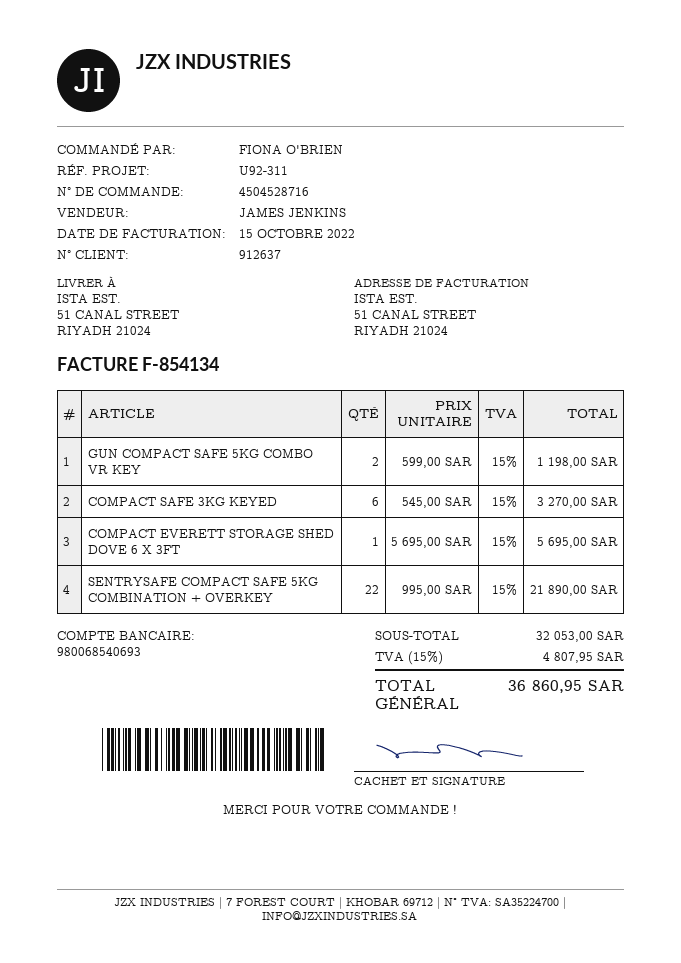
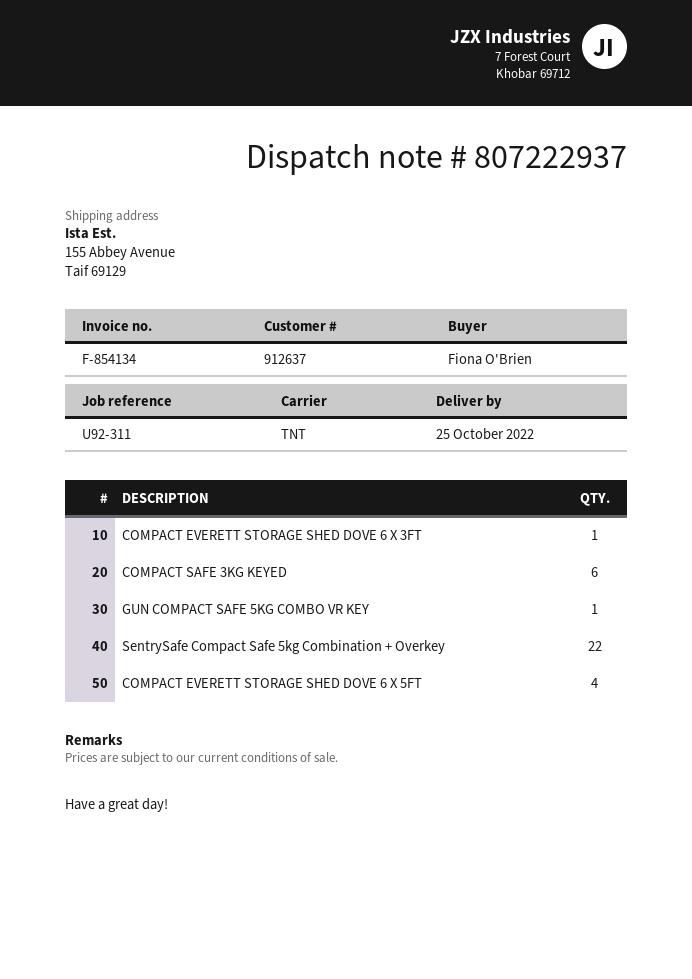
ship to: 51 CANAL STREET, RIYADH 21024 -> 155 Abbey Avenue, Taif 69129
GUN COMPACT SAFE 5KG COMBO VR KEY: 2 -> 1
COMPACT EVERETT STORAGE SHED DOVE 6 X 5FT: none -> 4

